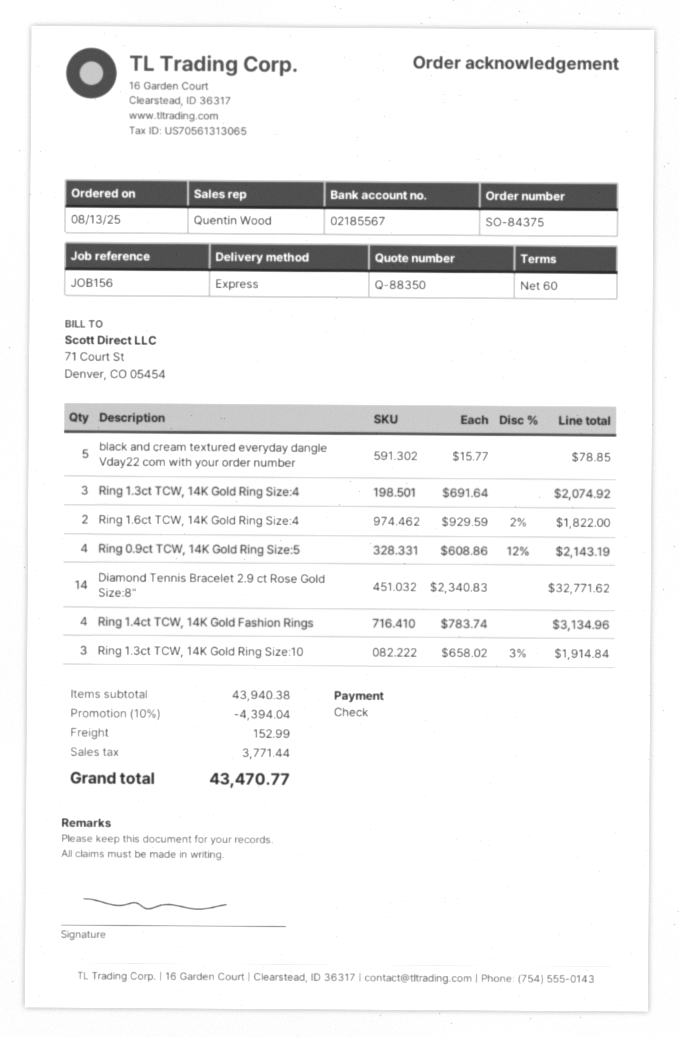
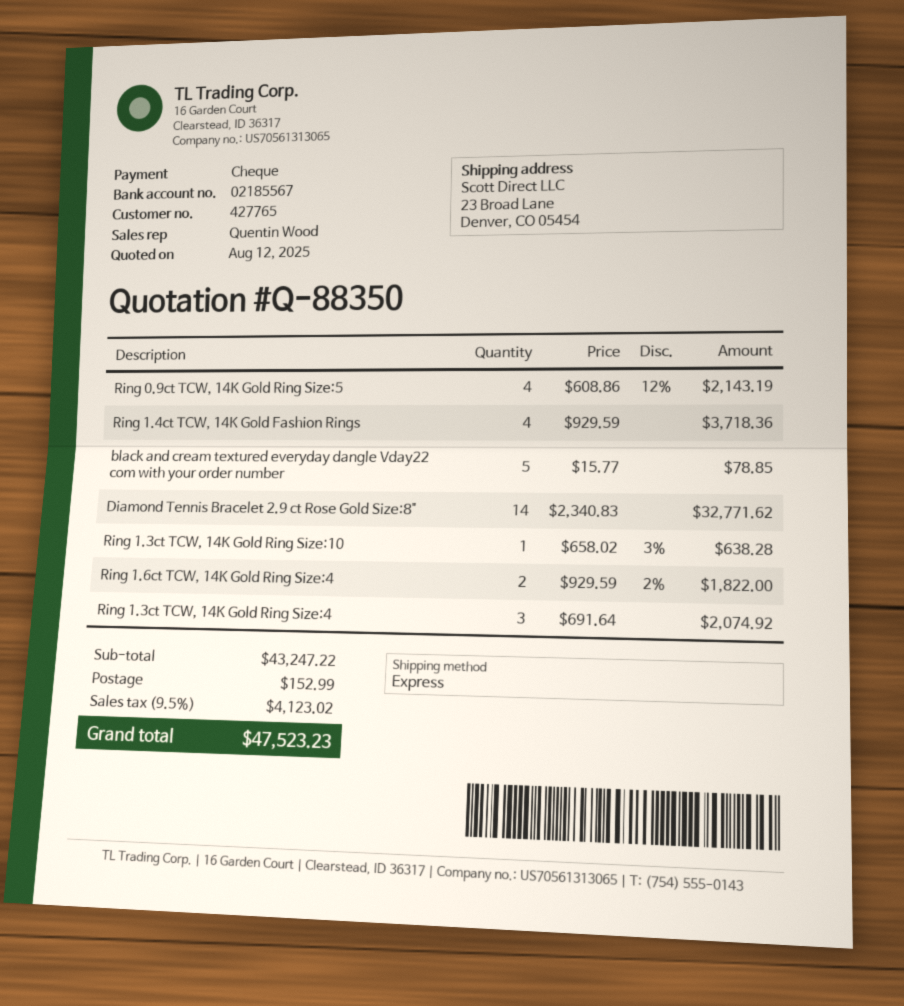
Ring 1.4ct TCW, 14K Gold Fashion Rings: 4 x 783.74 = 3134.96 -> 4 x 929.59 = 3718.36
Ring 1.3ct TCW, 14K Gold Ring Size:10: 3 x 658.02 - 3% = 1914.84 -> 1 x 658.02 - 3% = 638.28
subtotal: 43940.38 -> 43247.22
discount: 10% = 4394.04 -> none
tax: 3771.44 -> 4123.02
total: 43470.77 -> 47523.23

